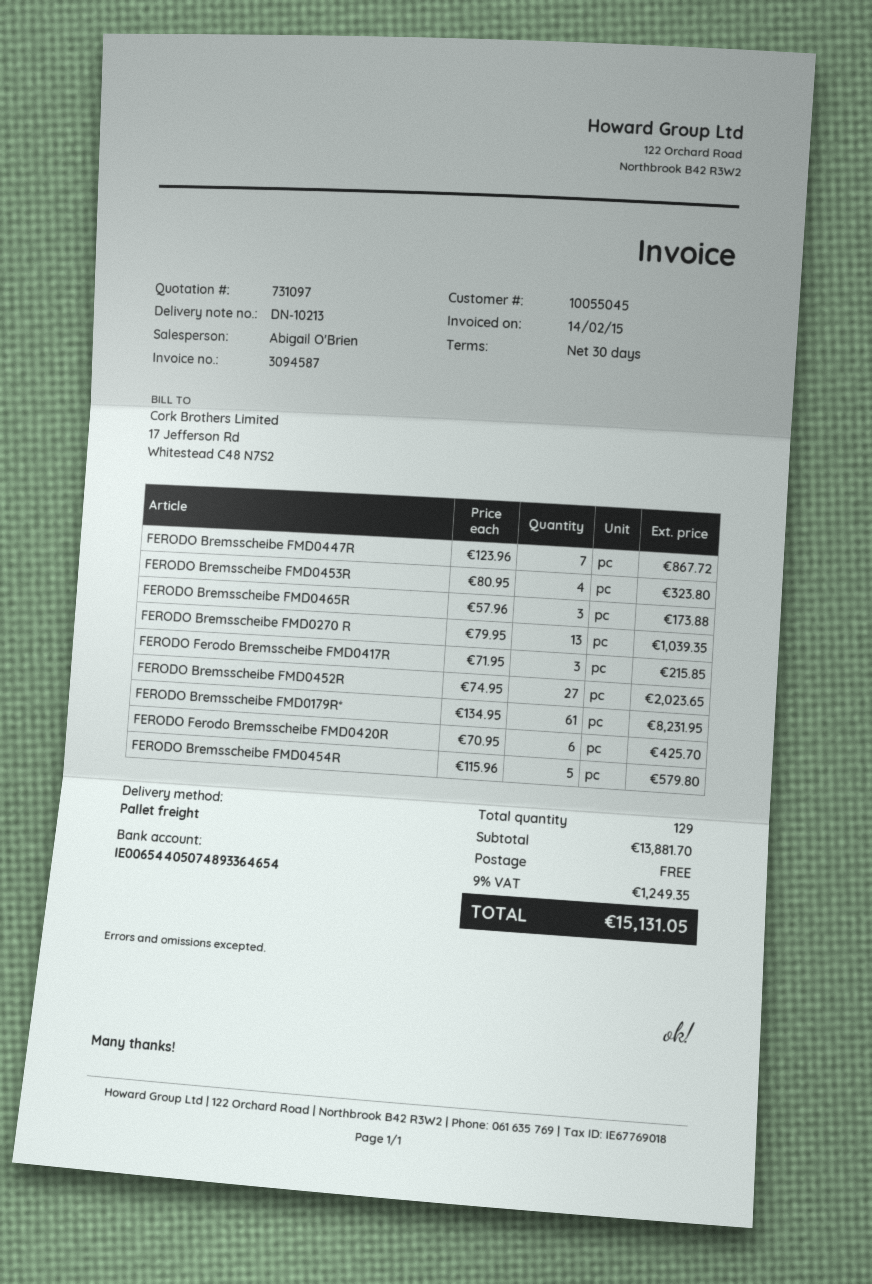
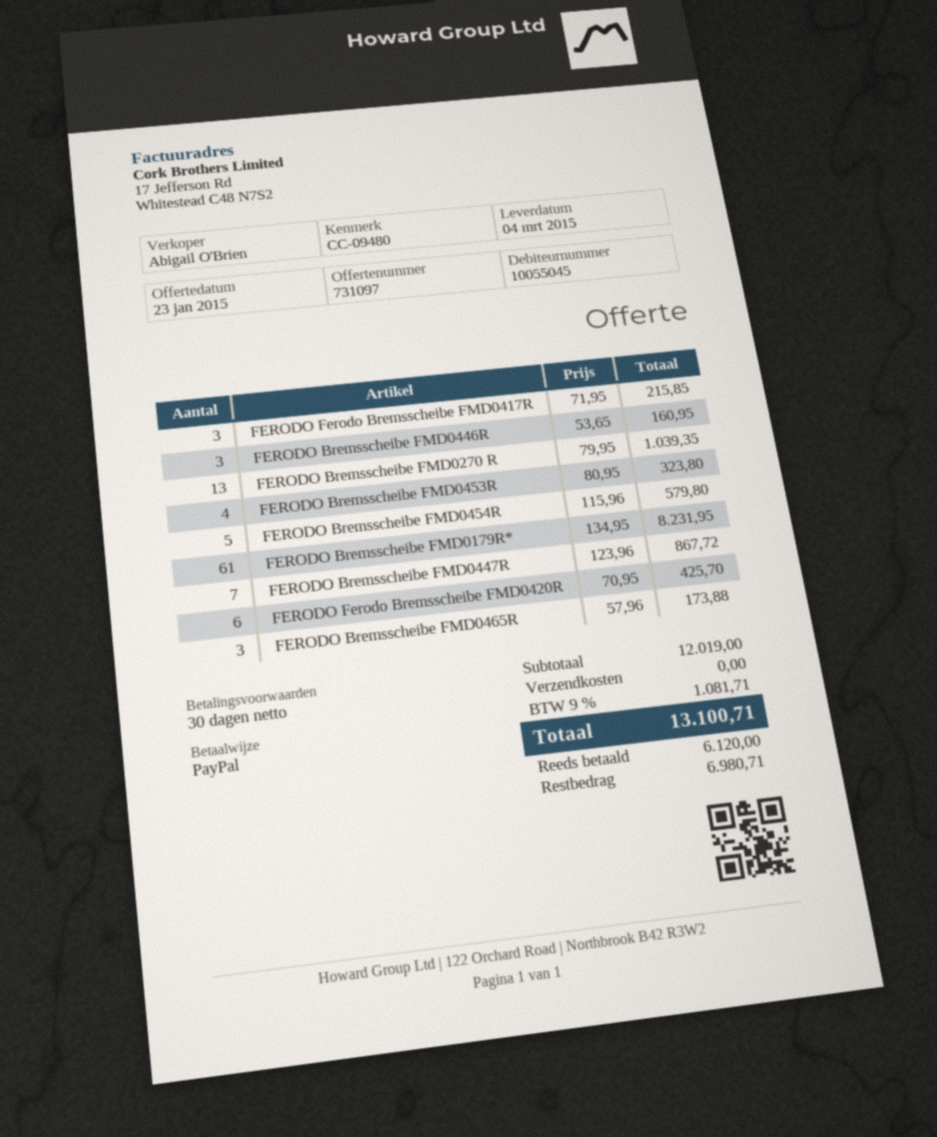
FERODO Bremsscheibe FMD0452R: 27 x 74.95 = 2023.65 -> none
FERODO Bremsscheibe FMD0446R: none -> 3 x 53.65 = 160.95
subtotal: 13881.70 -> 12019.00
tax: 9% = 1249.35 -> 9% = 1081.71
total: 15131.05 -> 13100.71

